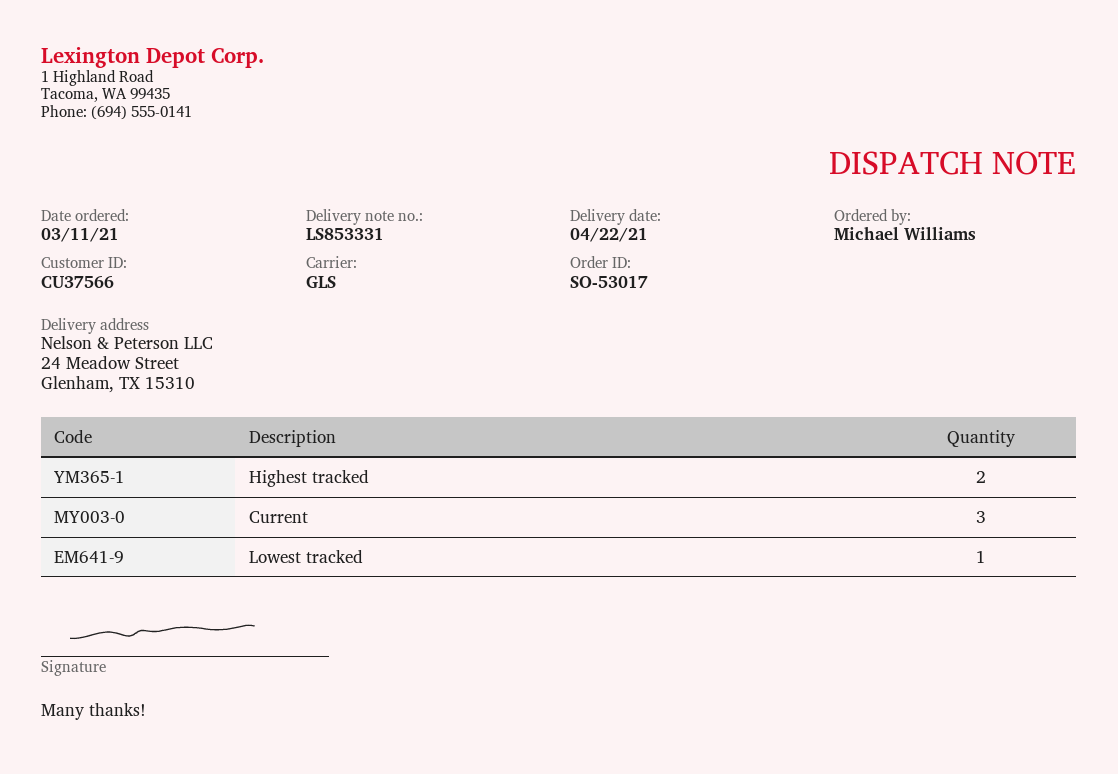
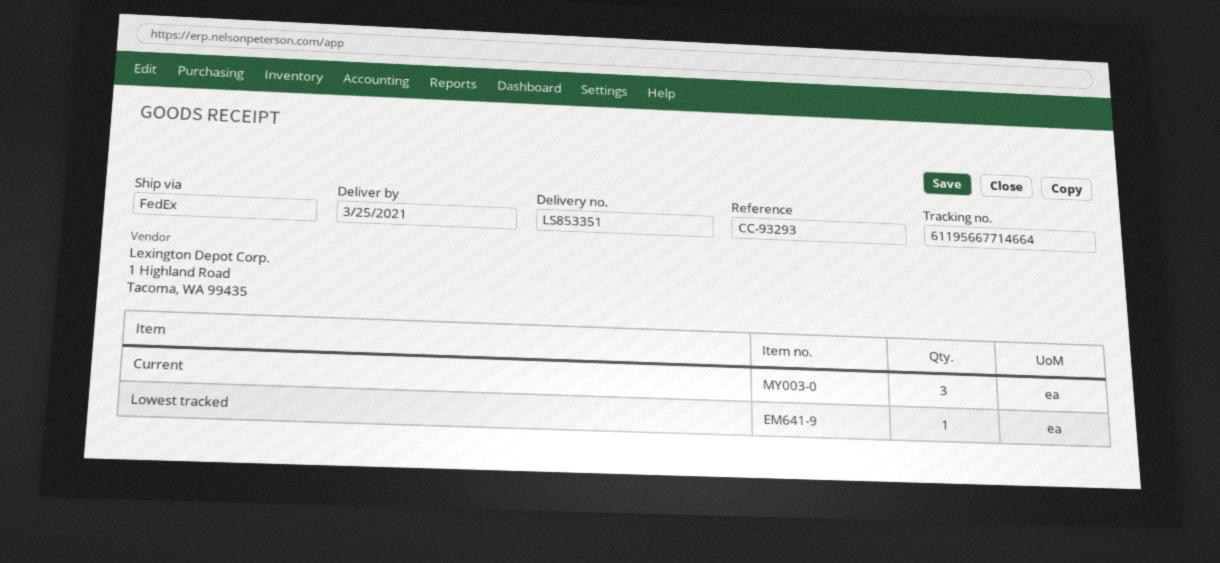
delivery note number: LS853331 -> LS853351
delivery date: 2021-04-22 -> 2021-03-25
shipping method: GLS -> FedEx
Highest tracked: 2 -> none

